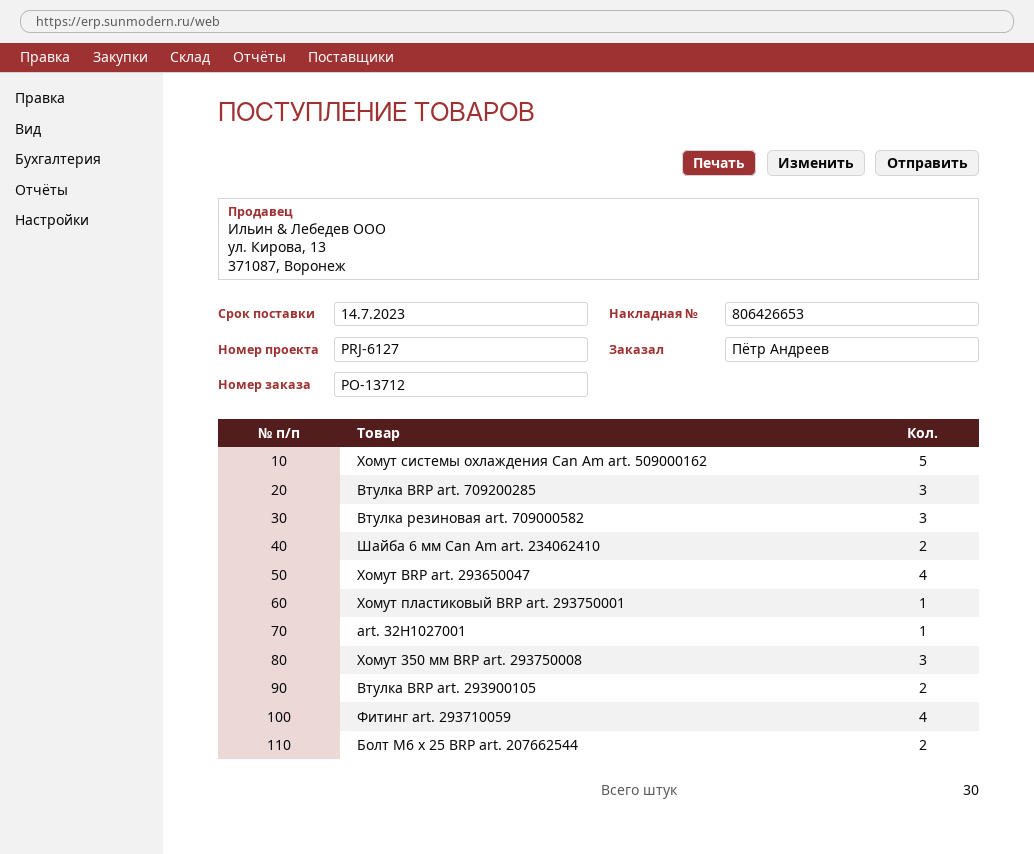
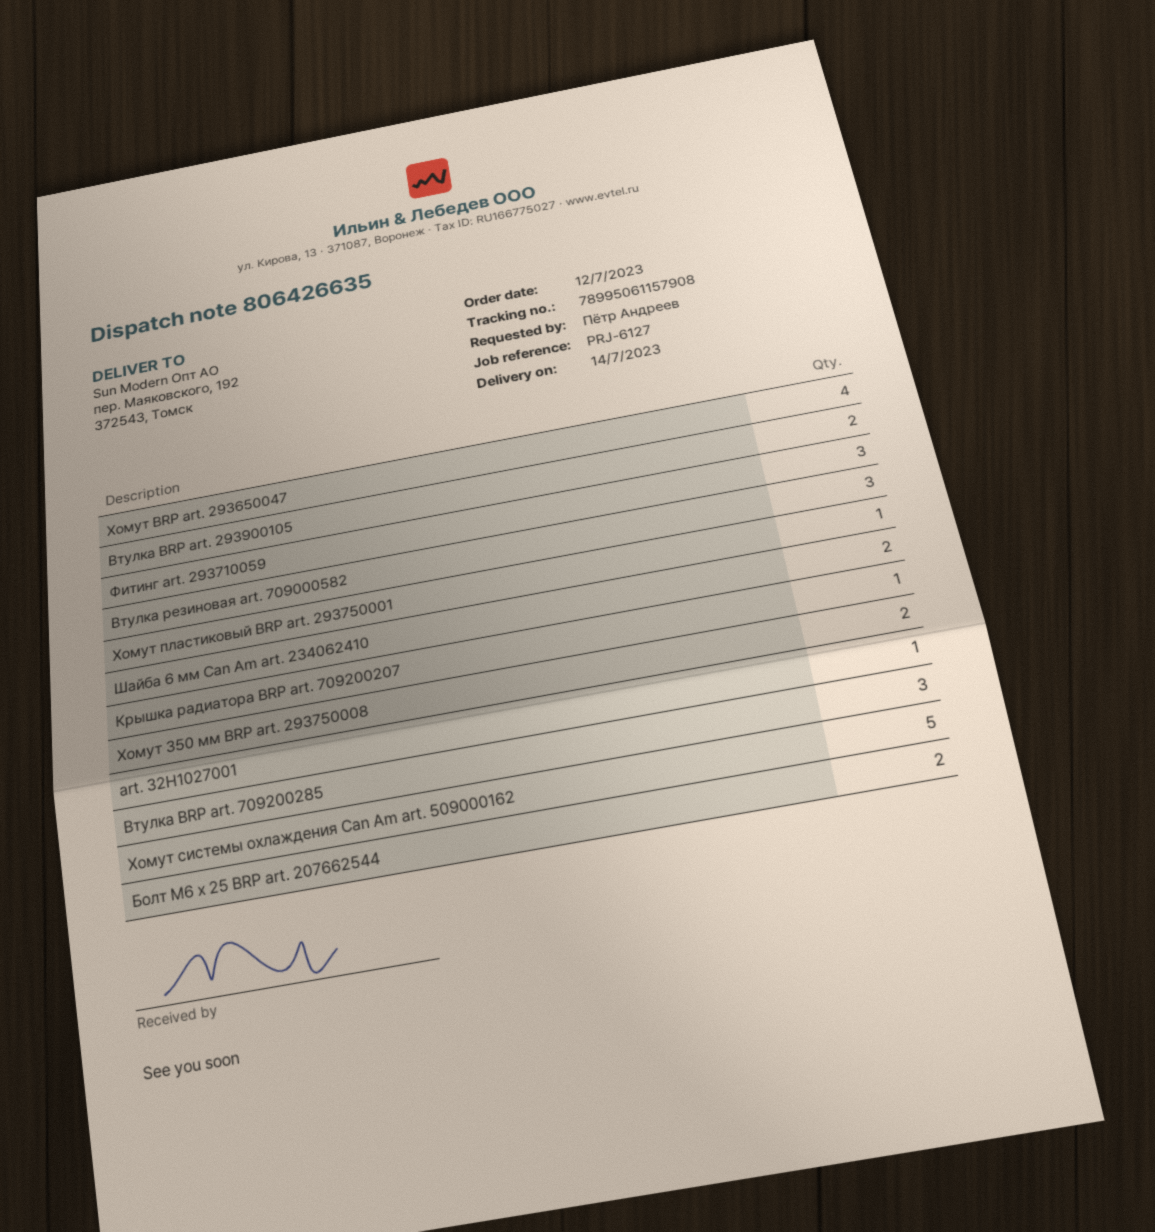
delivery note number: 806426653 -> 806426635
Хомут 350 мм BRP art. 293750008: 3 -> 2
Фитинг art. 293710059: 4 -> 3
Крышка радиатора BRP art. 709200207: none -> 1

